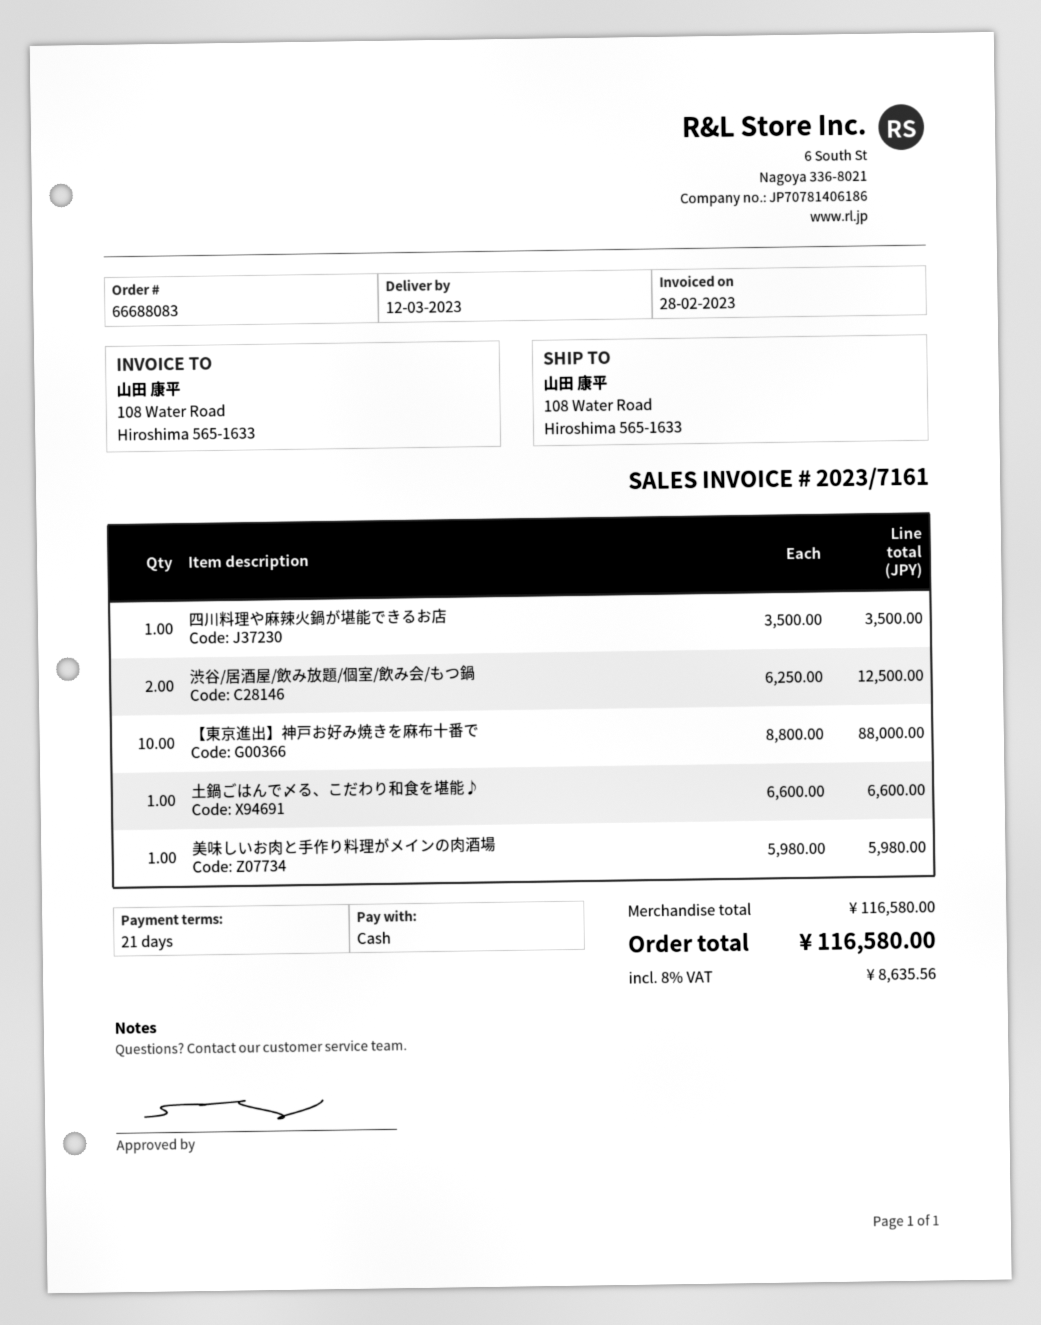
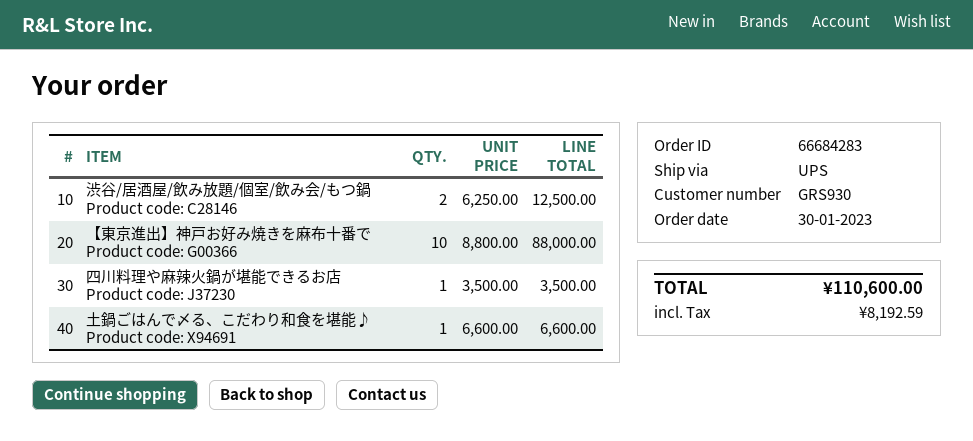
order number: 66688083 -> 66684283
美味しいお肉と手作り料理がメインの肉酒場: 1 x 5980.00 = 5980.00 -> none
tax: 8635.56 -> 8192.59
total: 116580.00 -> 110600.00

